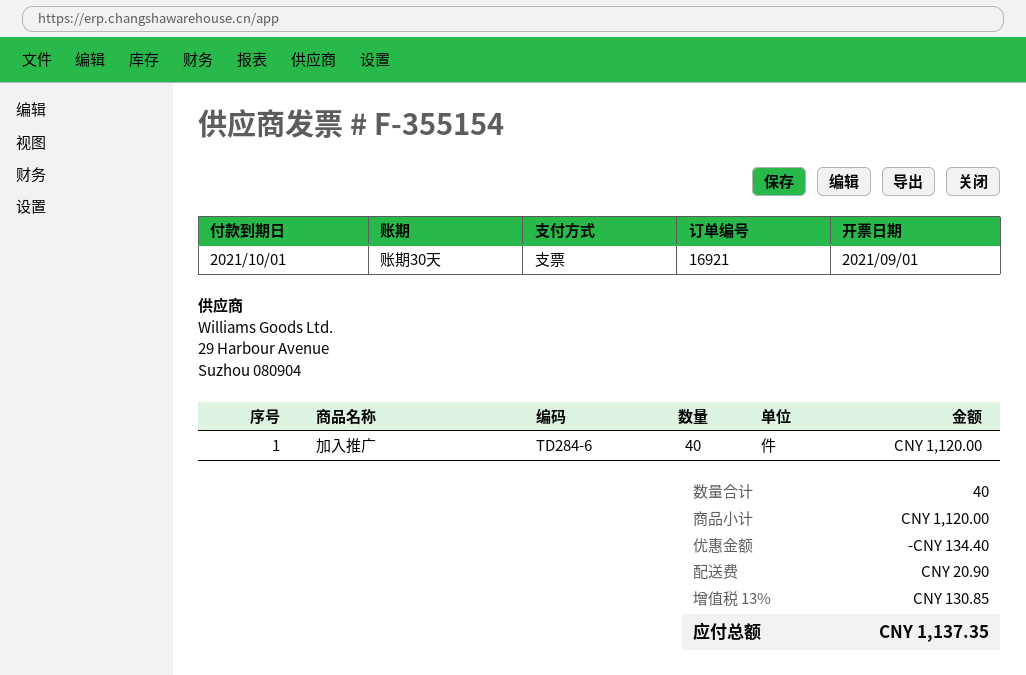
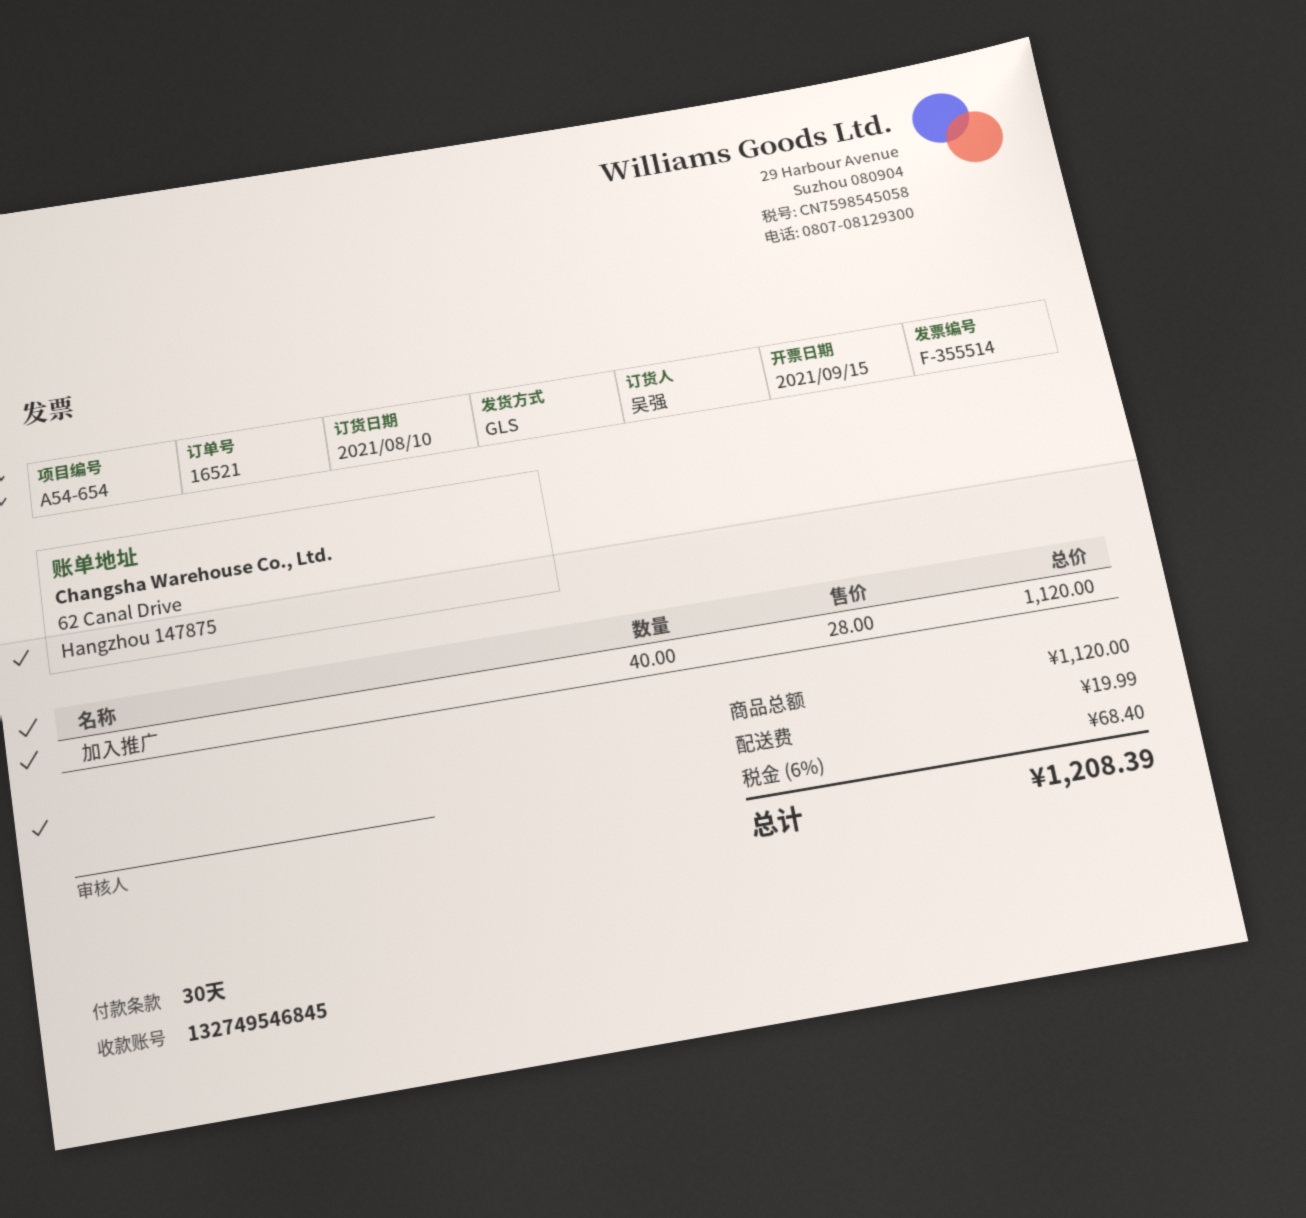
order number: 16921 -> 16521
invoice number: F-355154 -> F-355514
invoice date: 2021-09-01 -> 2021-09-15
discount: 134.40 -> none
shipping: 20.90 -> 19.99
tax: 13% = 130.85 -> 6% = 68.40
total: 1137.35 -> 1208.39

